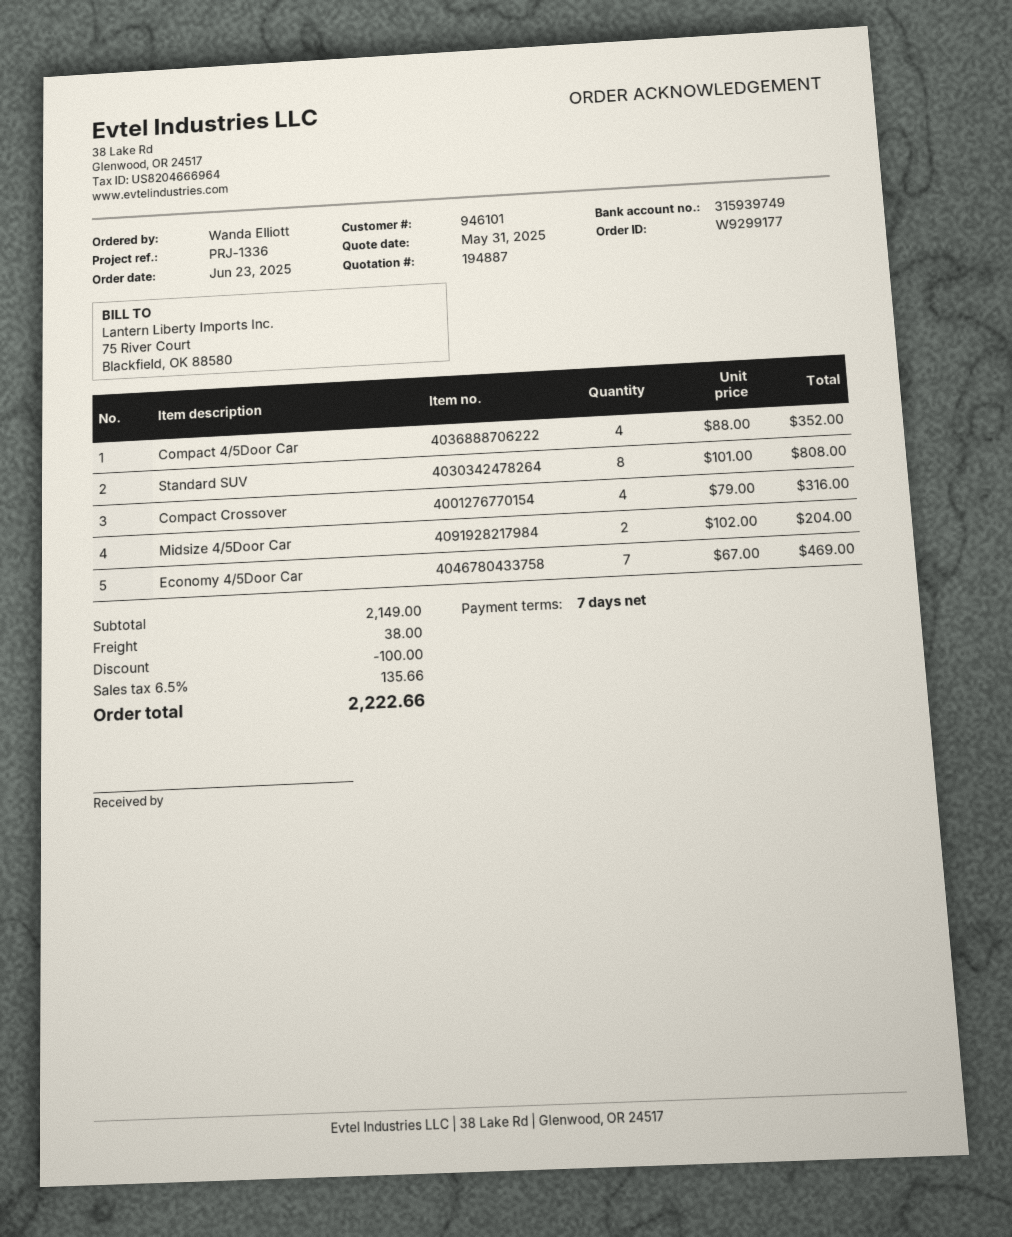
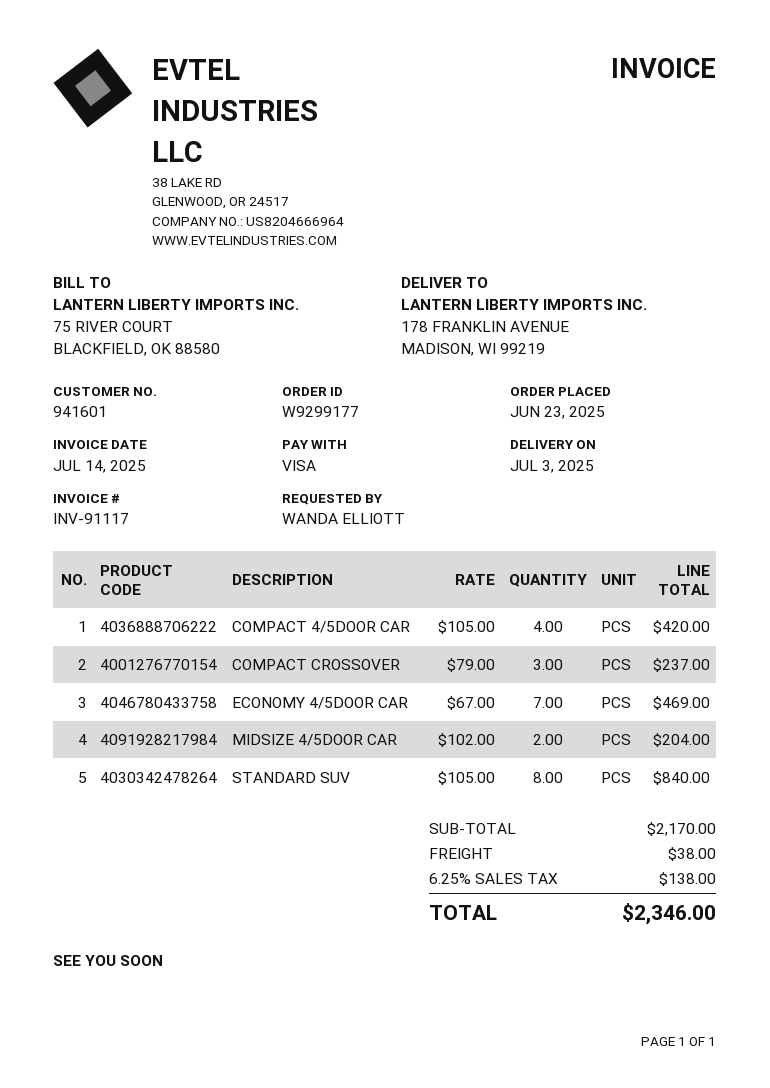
customer number: 946101 -> 941601
Compact 4/5Door Car: 4 x 88.00 = 352.00 -> 4 x 105.00 = 420.00
Standard SUV: 8 x 101.00 = 808.00 -> 8 x 105.00 = 840.00
Compact Crossover: 4 x 79.00 = 316.00 -> 3 x 79.00 = 237.00
subtotal: 2149.00 -> 2170.00
discount: 100.00 -> none
tax: 6.5% = 135.66 -> 6.25% = 138.00
total: 2222.66 -> 2346.00

